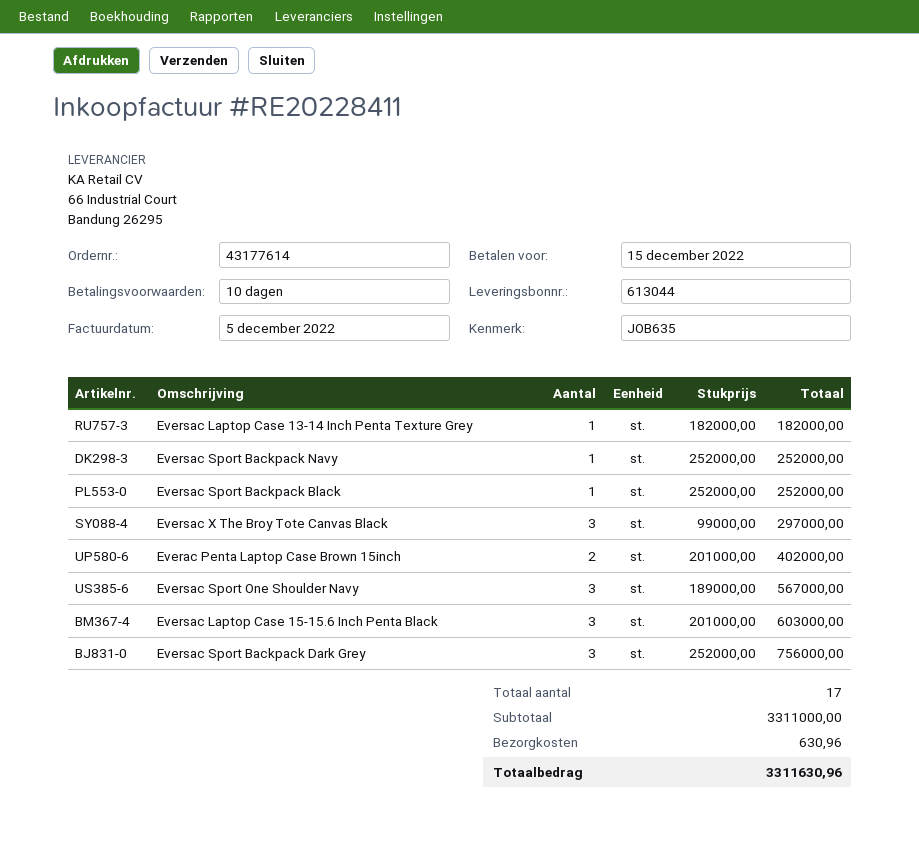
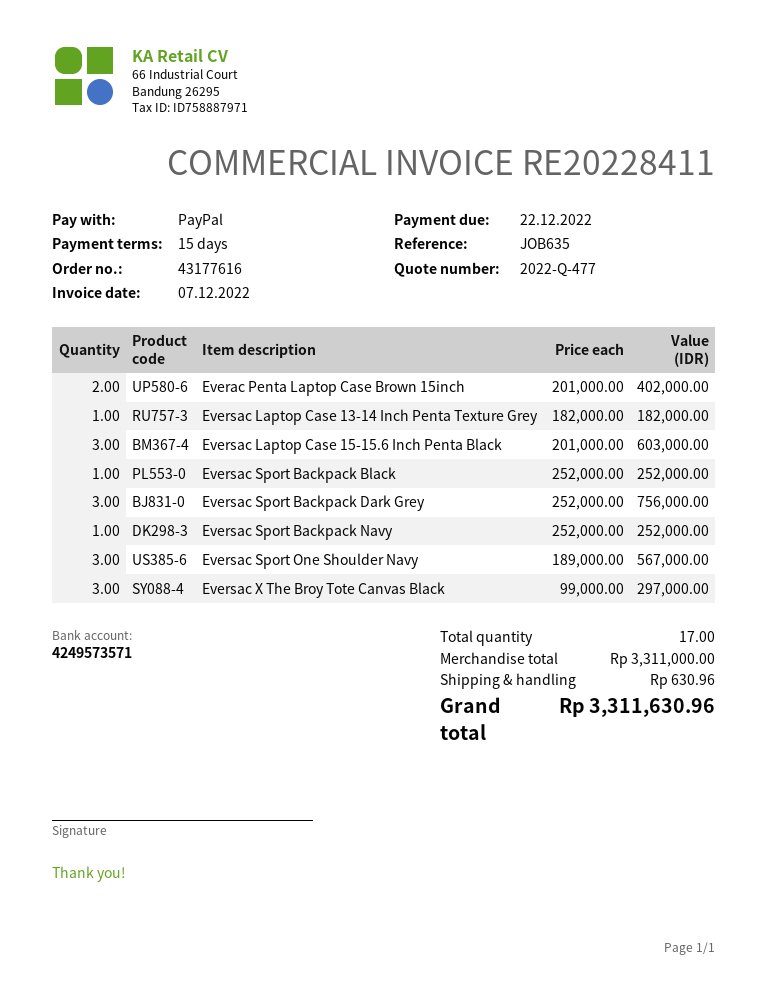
order number: 43177614 -> 43177616
invoice date: 2022-12-05 -> 2022-12-07
payment terms: 10 days -> 15 days
due date: 2022-12-15 -> 2022-12-22

